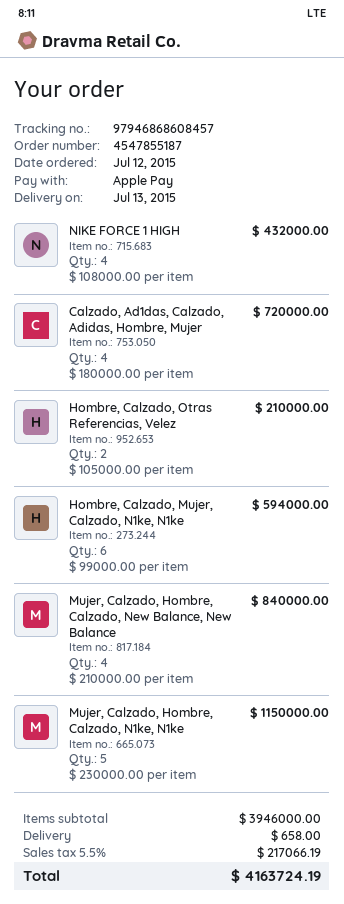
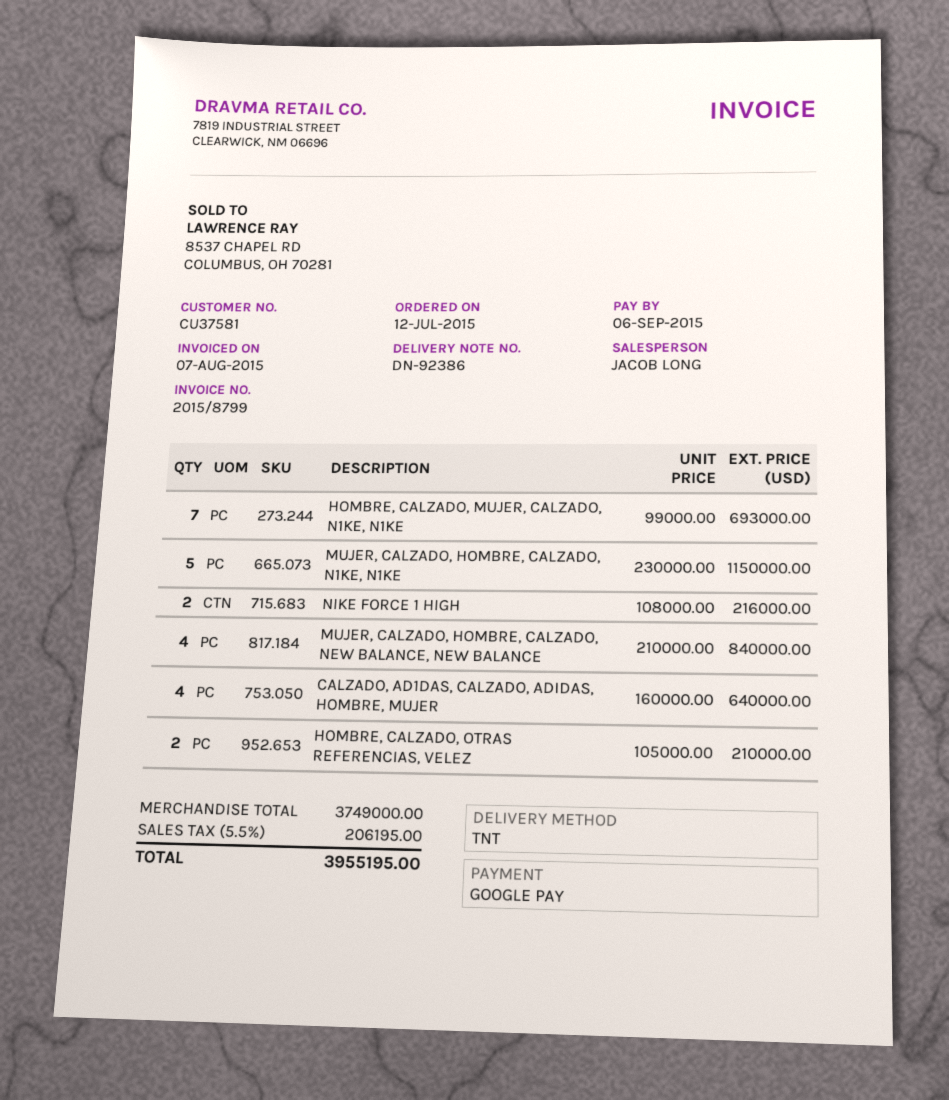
payment method: Apple Pay -> Google Pay
NIKE FORCE 1 HIGH: 4 x 108000.00 = 432000.00 -> 2 x 108000.00 = 216000.00
Calzado, Ad1das, Calzado, Adidas, Hombre, Mujer: 4 x 180000.00 = 720000.00 -> 4 x 160000.00 = 640000.00
Hombre, Calzado, Mujer, Calzado, N1ke, N1ke: 6 x 99000.00 = 594000.00 -> 7 x 99000.00 = 693000.00
subtotal: 3946000.00 -> 3749000.00
shipping: 658.00 -> none
tax: 5.5% = 217066.19 -> 5.5% = 206195.00
total: 4163724.19 -> 3955195.00

